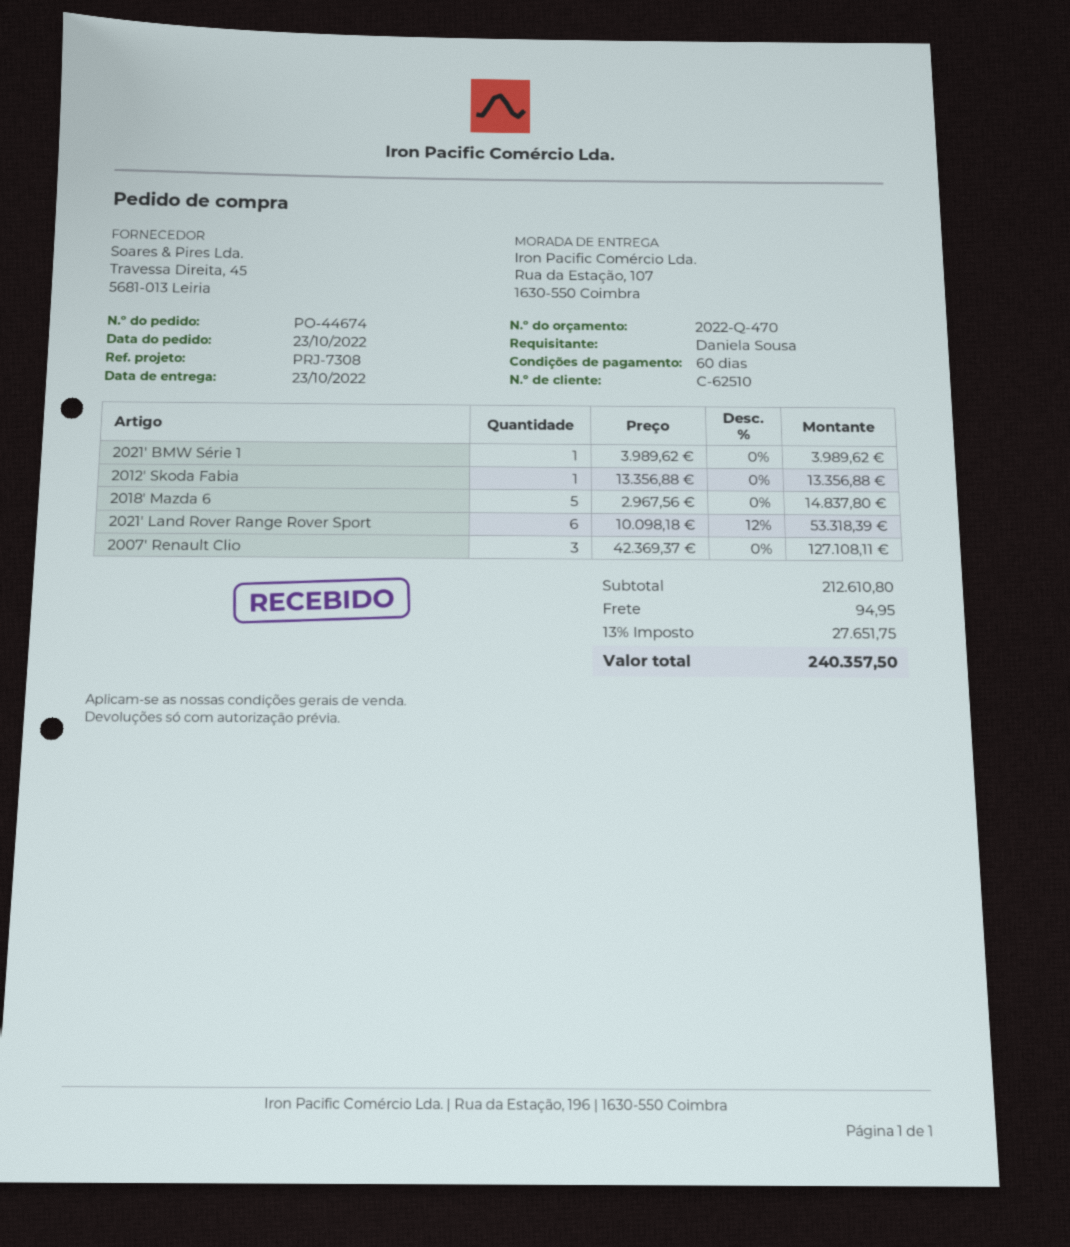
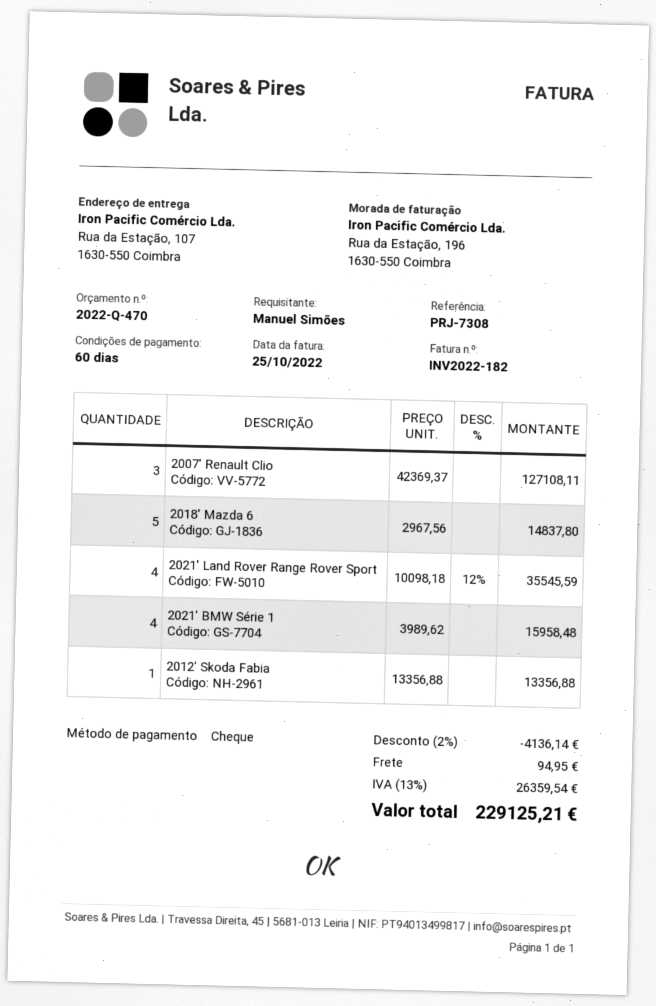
ordered by: Daniela Sousa -> Manuel Simões
2021' BMW Série 1: 1 x 3989.62 = 3989.62 -> 4 x 3989.62 = 15958.48
2021' Land Rover Range Rover Sport: 6 x 10098.18 - 12% = 53318.39 -> 4 x 10098.18 - 12% = 35545.59
discount: none -> 2% = 4136.14
tax: 13% = 27651.75 -> 13% = 26359.54
total: 240357.50 -> 229125.21

